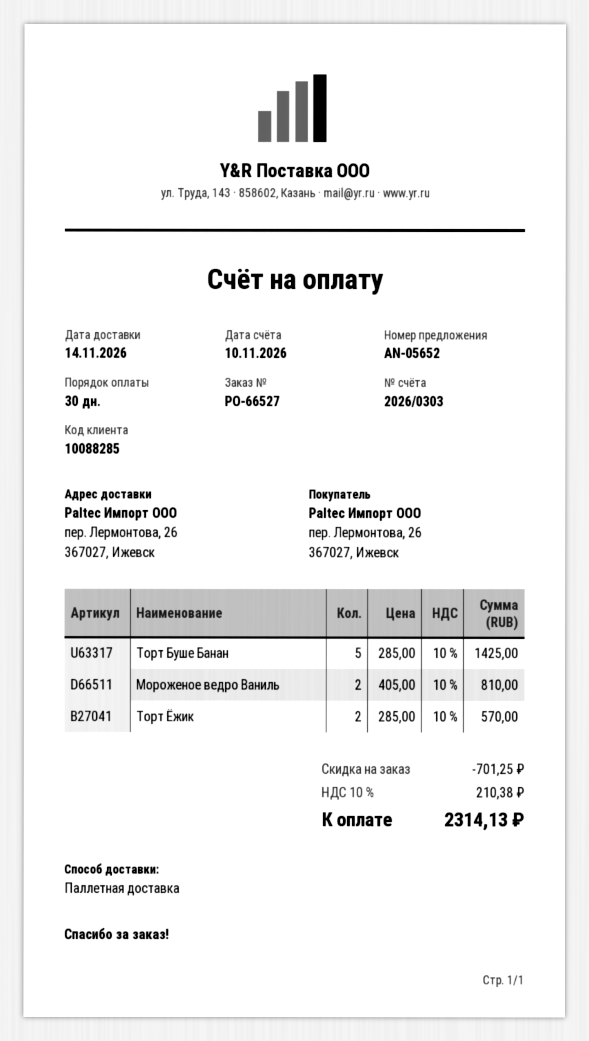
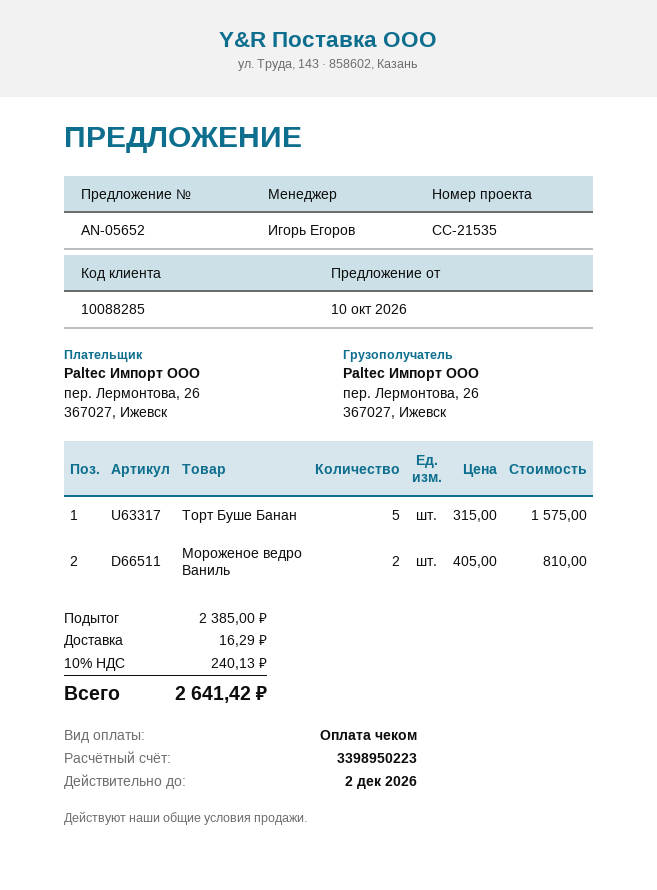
Торт Буше Банан: 5 x 285.00 = 1425.00 -> 5 x 315.00 = 1575.00
Торт Ёжик: 2 x 285.00 = 570.00 -> none
discount: 701.25 -> none
shipping: none -> 16.29
tax: 10% = 210.38 -> 10% = 240.13
total: 2314.13 -> 2641.42

